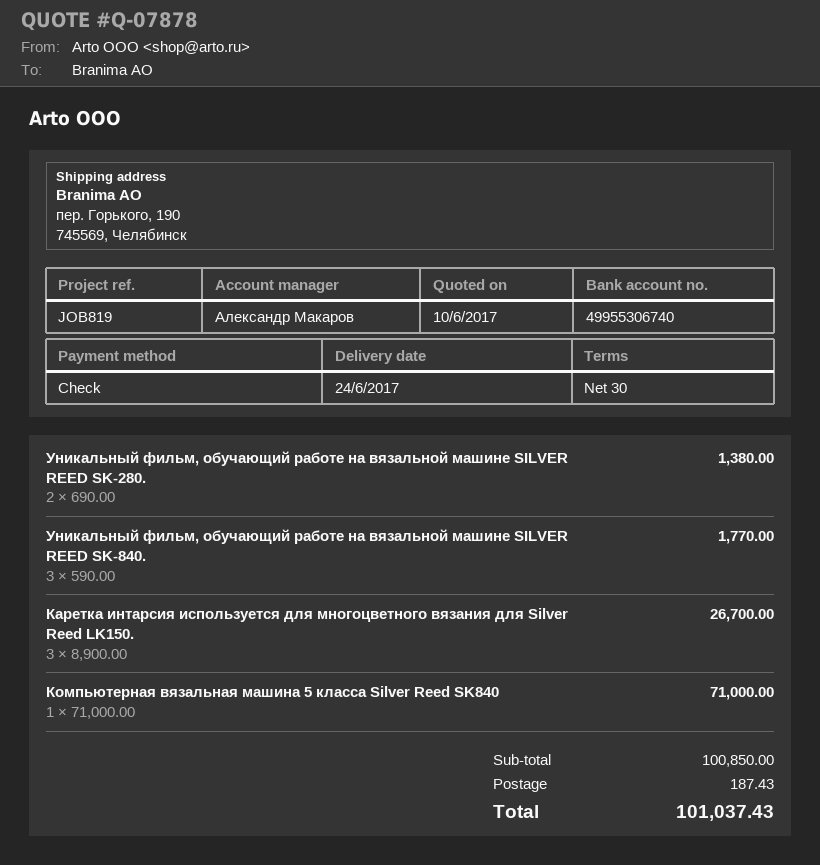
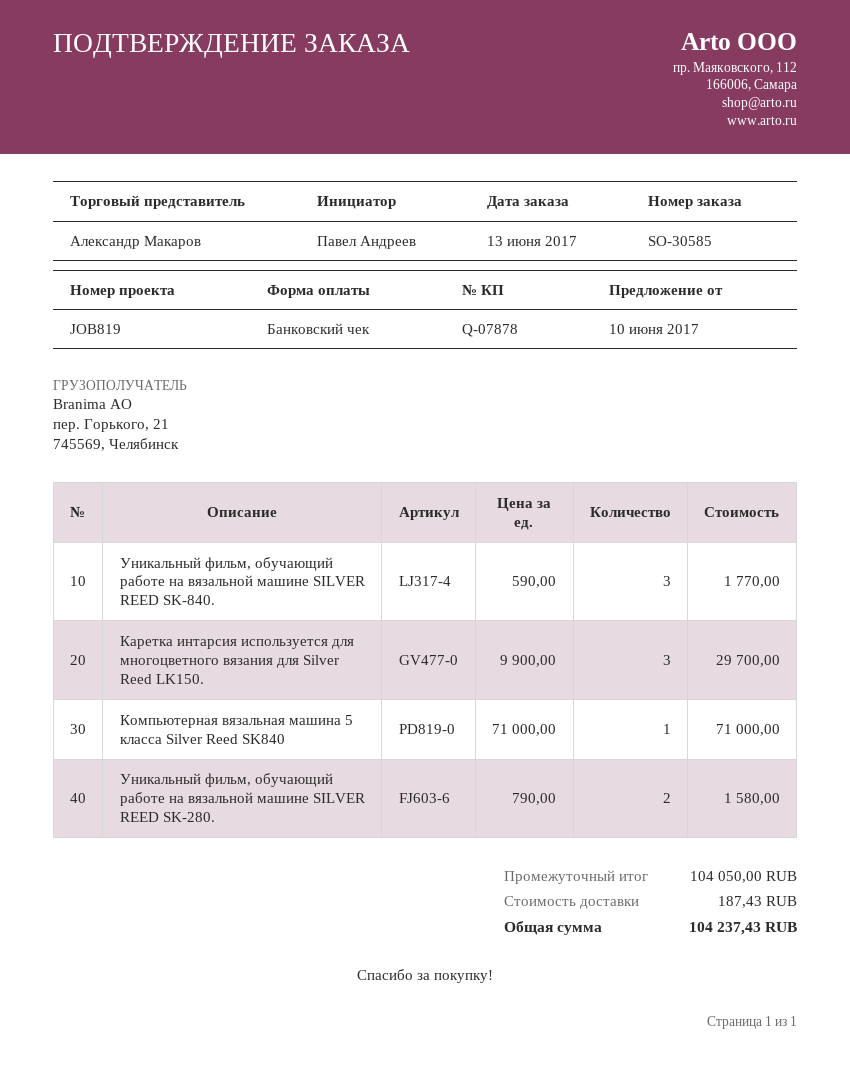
ship to: пер. Горького, 190, 745569, Челябинск -> пер. Горького, 21, 745569, Челябинск
Уникальный фильм, обучающий работе на вязальной машине SILVER REED SK-280.: 2 x 690.00 = 1380.00 -> 2 x 790.00 = 1580.00
Каретка интарсия используется для многоцветного вязания для Silver Reed LK150.: 3 x 8900.00 = 26700.00 -> 3 x 9900.00 = 29700.00
subtotal: 100850.00 -> 104050.00
total: 101037.43 -> 104237.43

